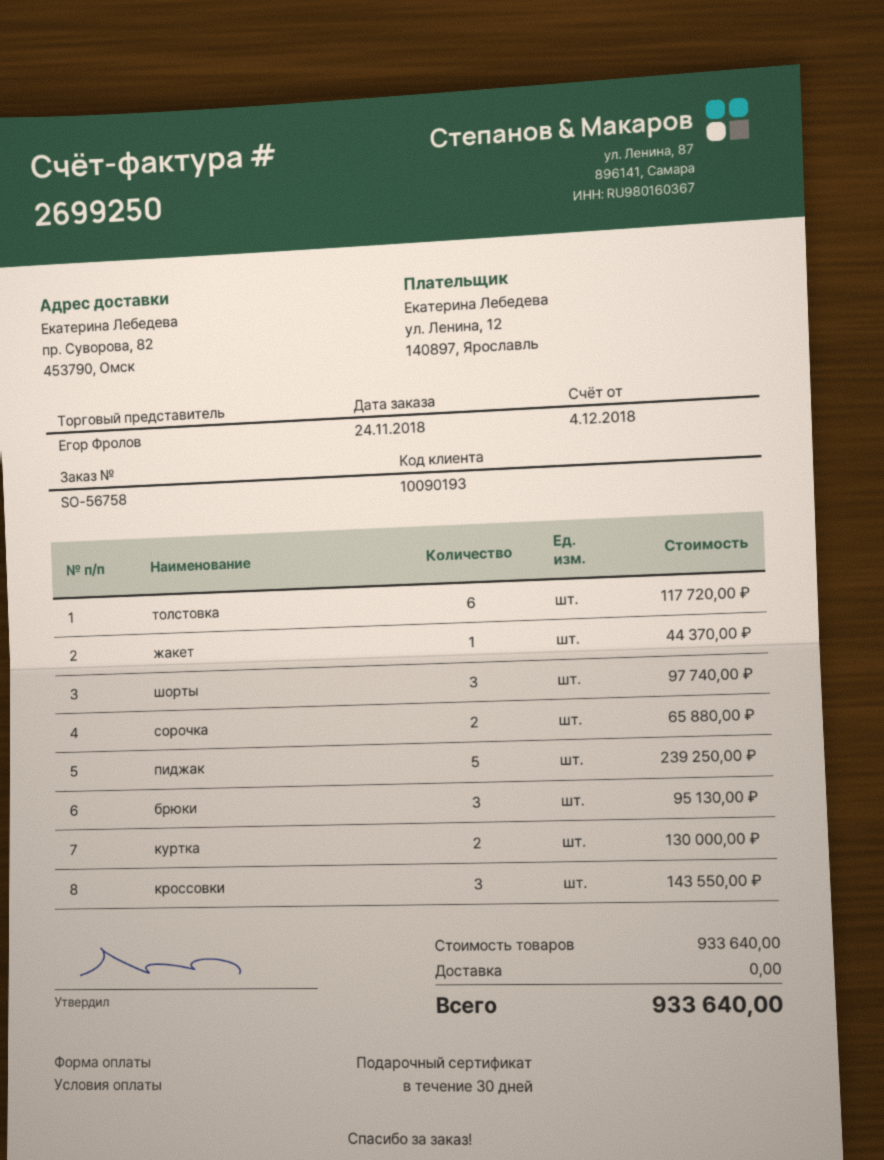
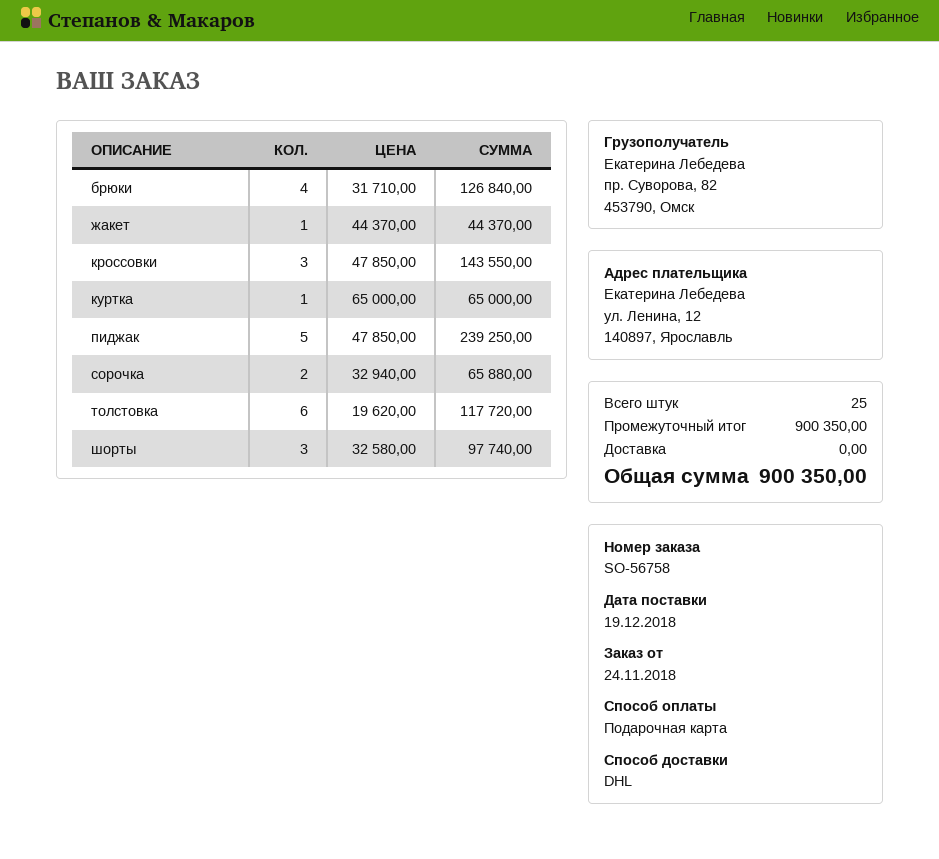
брюки: 3 for 95130.00 -> 4 for 126840.00
куртка: 2 for 130000.00 -> 1 for 65000.00
subtotal: 933640.00 -> 900350.00
total: 933640.00 -> 900350.00

